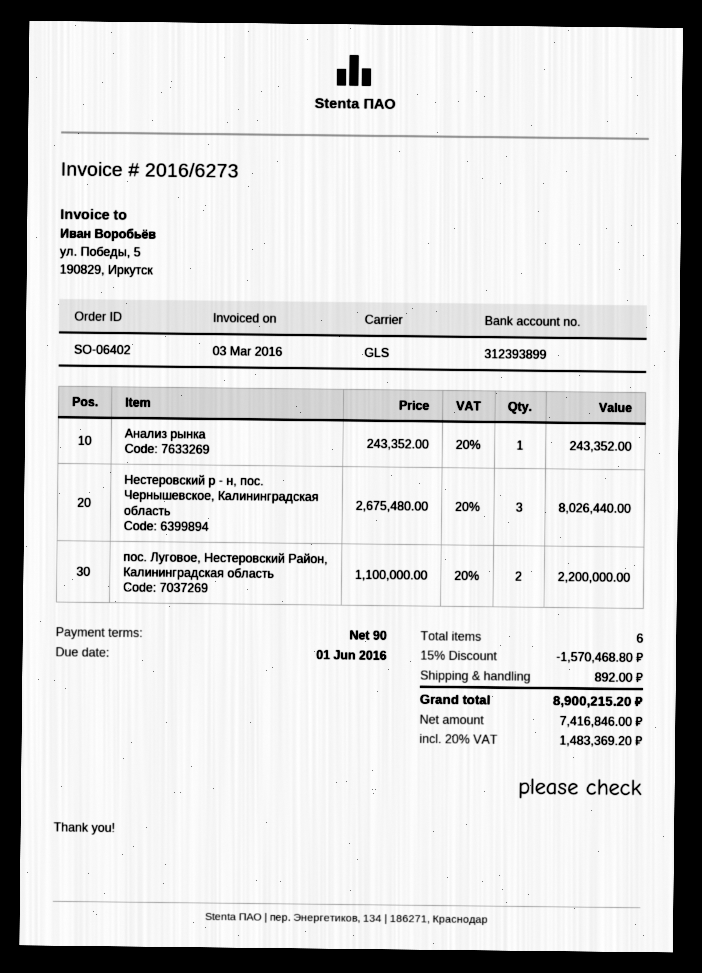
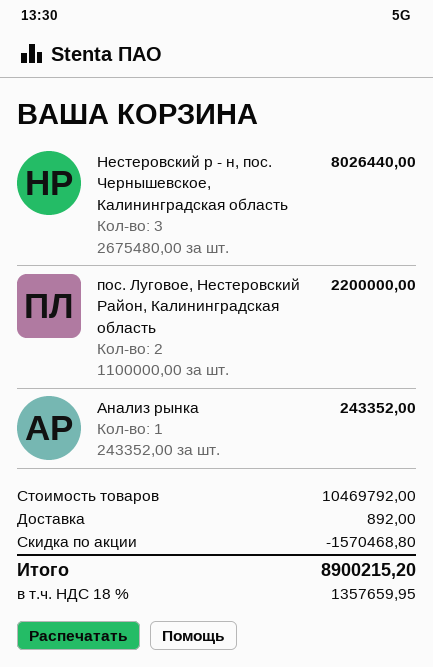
tax: 20% = 1483369.20 -> 18% = 1357659.95

